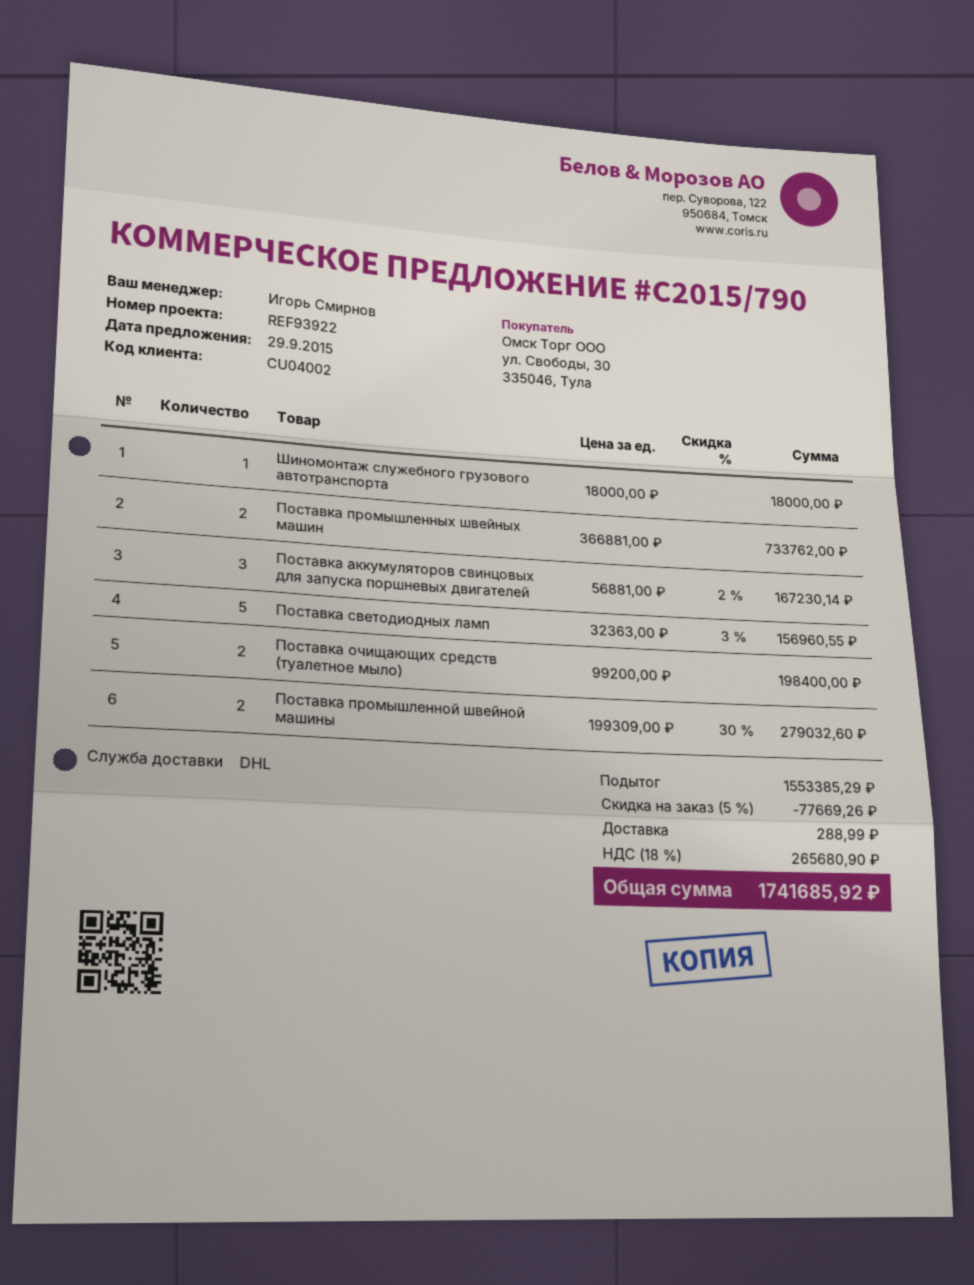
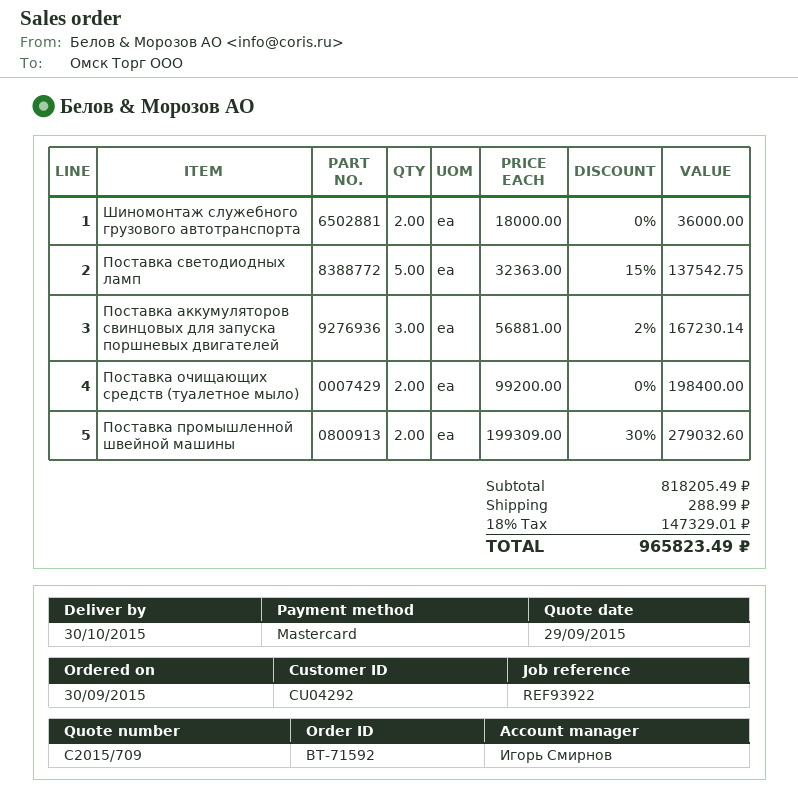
quote number: C2015/790 -> C2015/709
customer number: CU04002 -> CU04292
Шиномонтаж служебного грузового автотранспорта: 1 x 18000.00 = 18000.00 -> 2 x 18000.00 = 36000.00
Поставка промышленных швейных машин: 2 x 366881.00 = 733762.00 -> none
Поставка светодиодных ламп: 5 x 32363.00 - 3% = 156960.55 -> 5 x 32363.00 - 15% = 137542.75
subtotal: 1553385.29 -> 818205.49
discount: 5% = 77669.26 -> none
tax: 18% = 265680.90 -> 18% = 147329.01
total: 1741685.92 -> 965823.49

